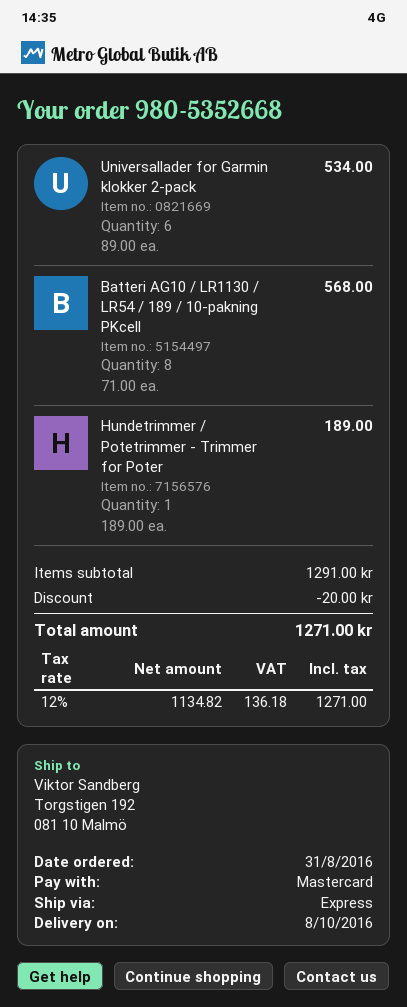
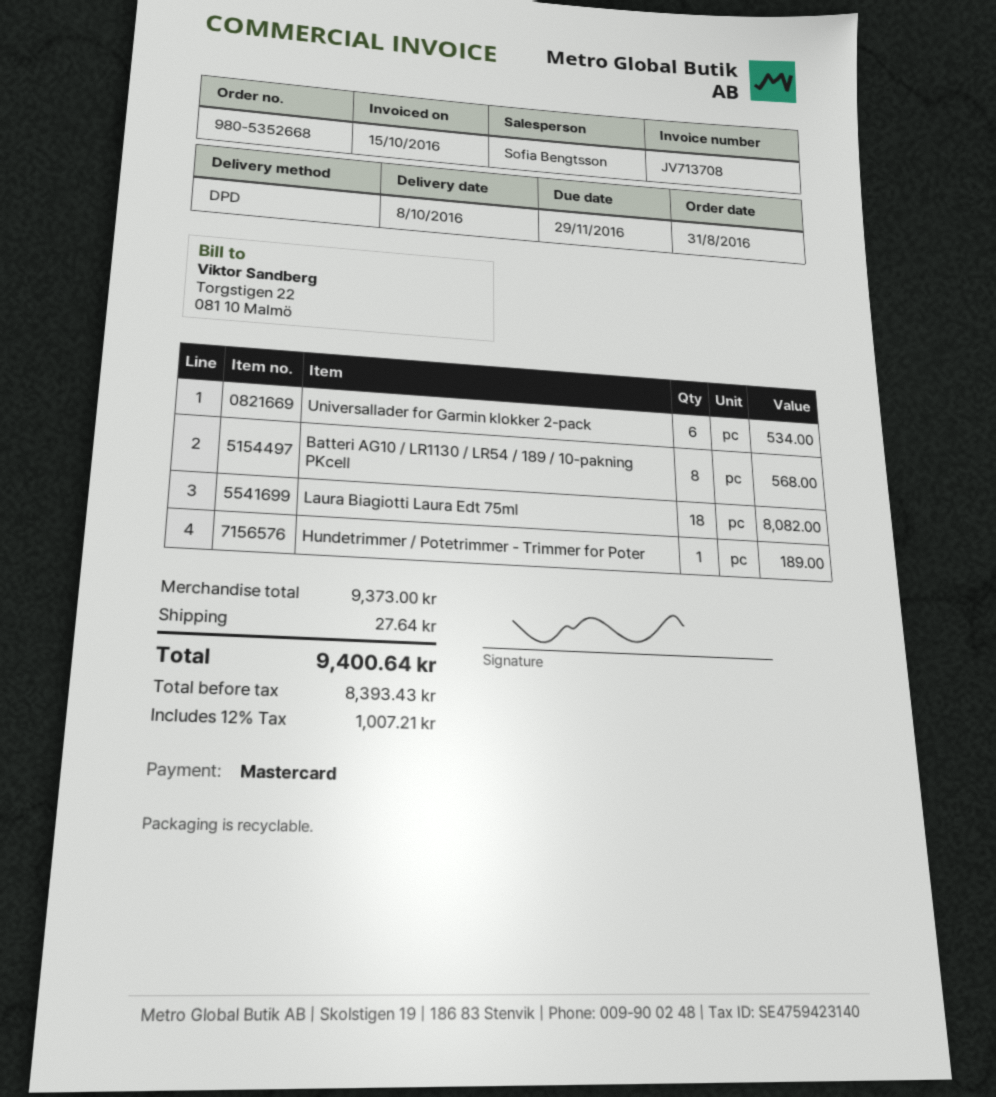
shipping method: express -> DPD
Laura Biagiotti Laura Edt 75ml: none -> 18 for 8082.00
subtotal: 1291.00 -> 9373.00
discount: 20.00 -> none
shipping: none -> 27.64
net: 1134.82 -> 8393.43
tax: 12% = 136.18 -> 12% = 1007.21
total: 1271.00 -> 9400.64

